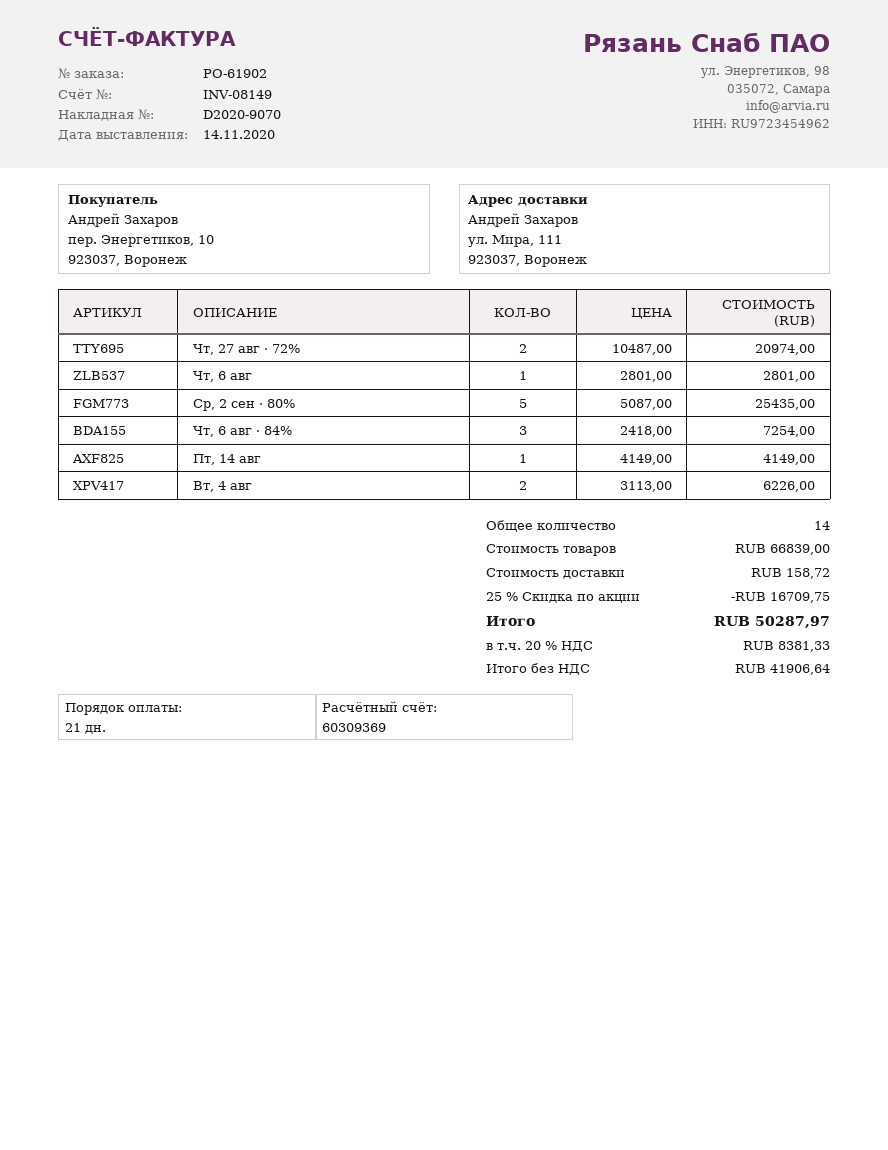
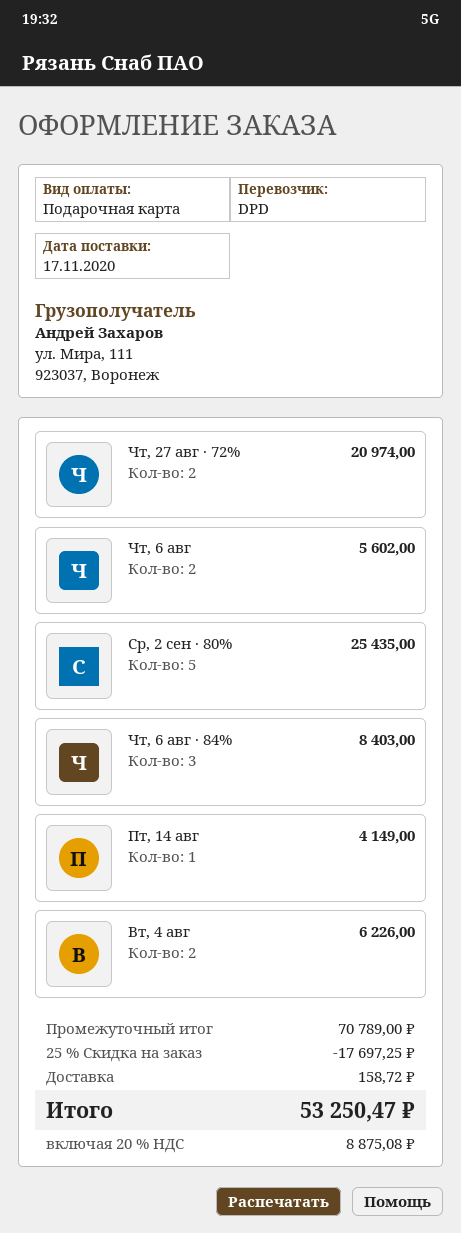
Чт, 6 авг: 1 for 2801.00 -> 2 for 5602.00
Чт, 6 авг · 84%: 3 for 7254.00 -> 3 for 8403.00
subtotal: 66839.00 -> 70789.00
discount: 25% = 16709.75 -> 25% = 17697.25
tax: 20% = 8381.33 -> 20% = 8875.08
total: 50287.97 -> 53250.47

